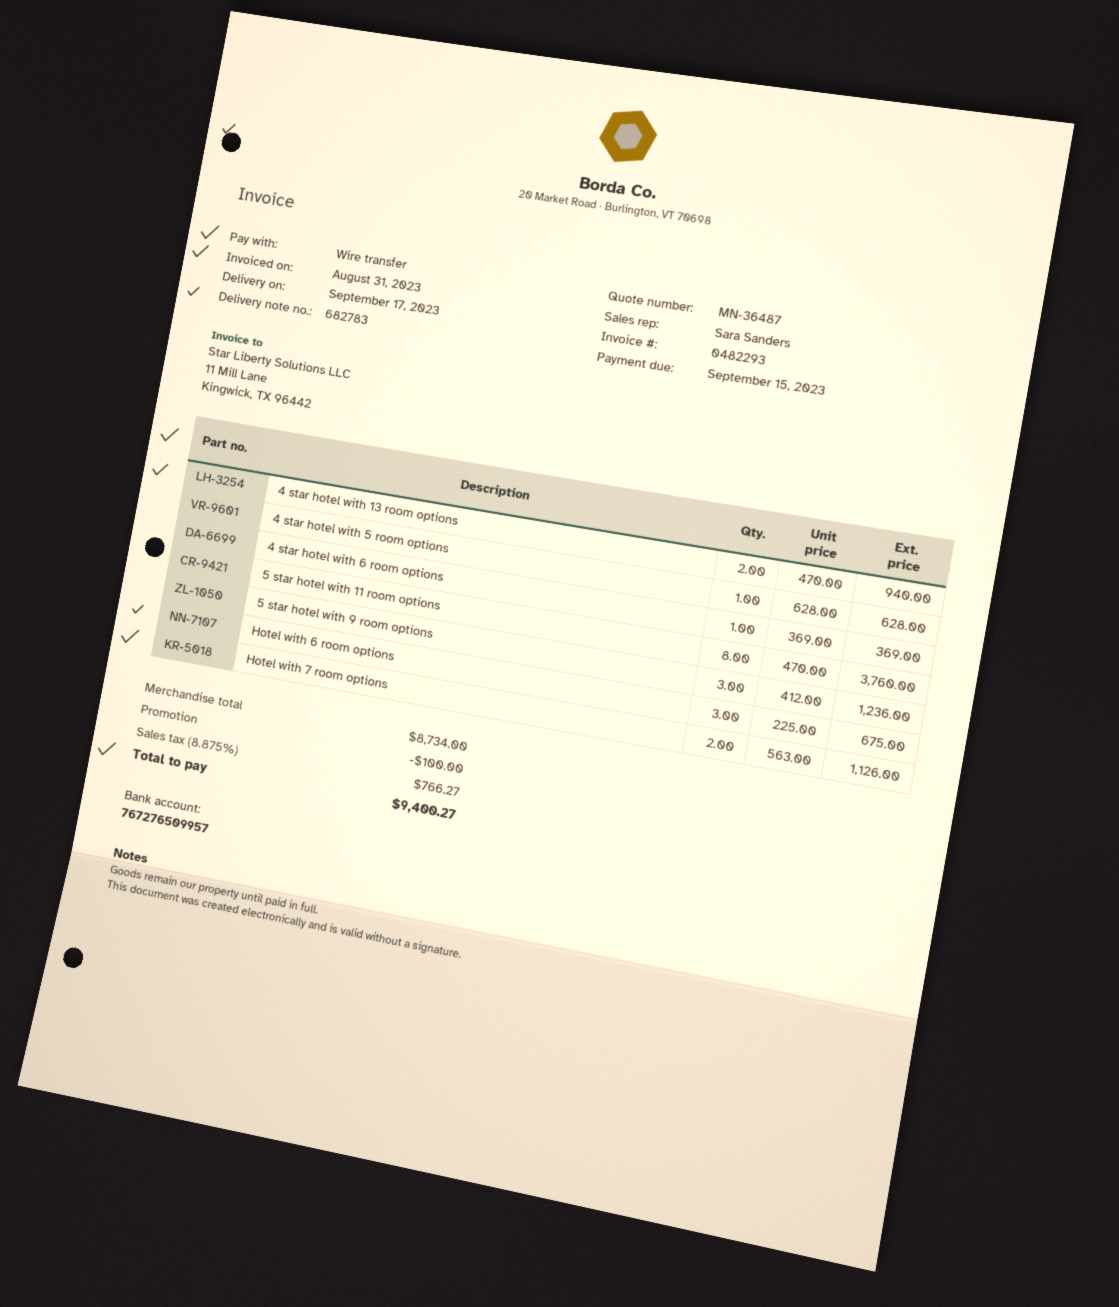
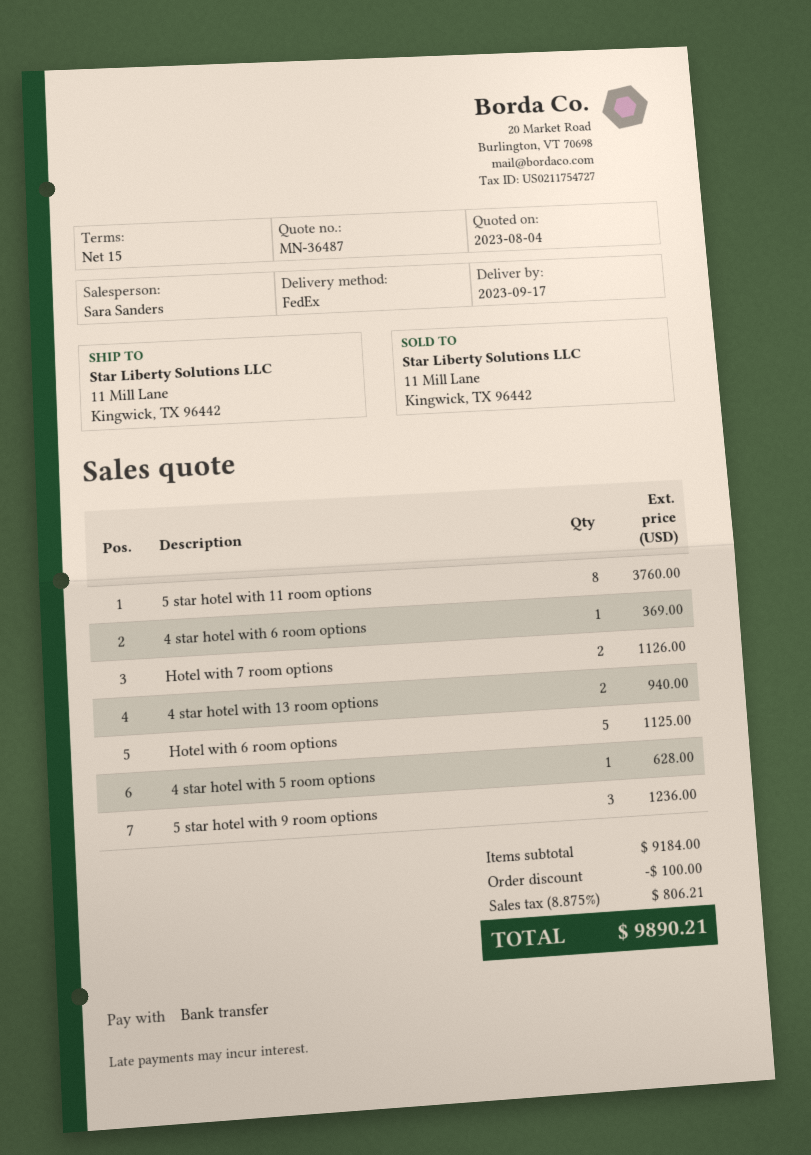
Hotel with 6 room options: 3 for 675.00 -> 5 for 1125.00
subtotal: 8734.00 -> 9184.00
tax: 8.875% = 766.27 -> 8.875% = 806.21
total: 9400.27 -> 9890.21

